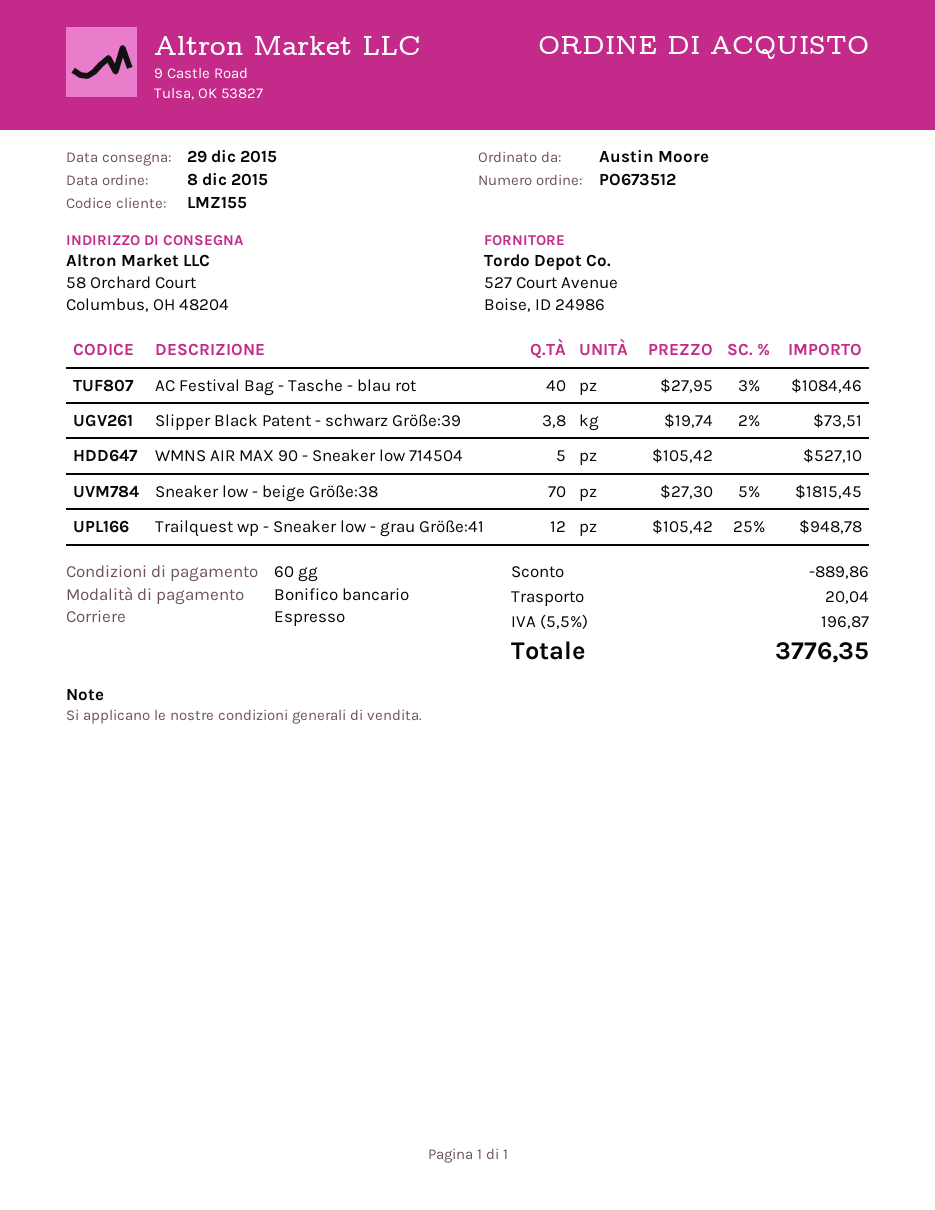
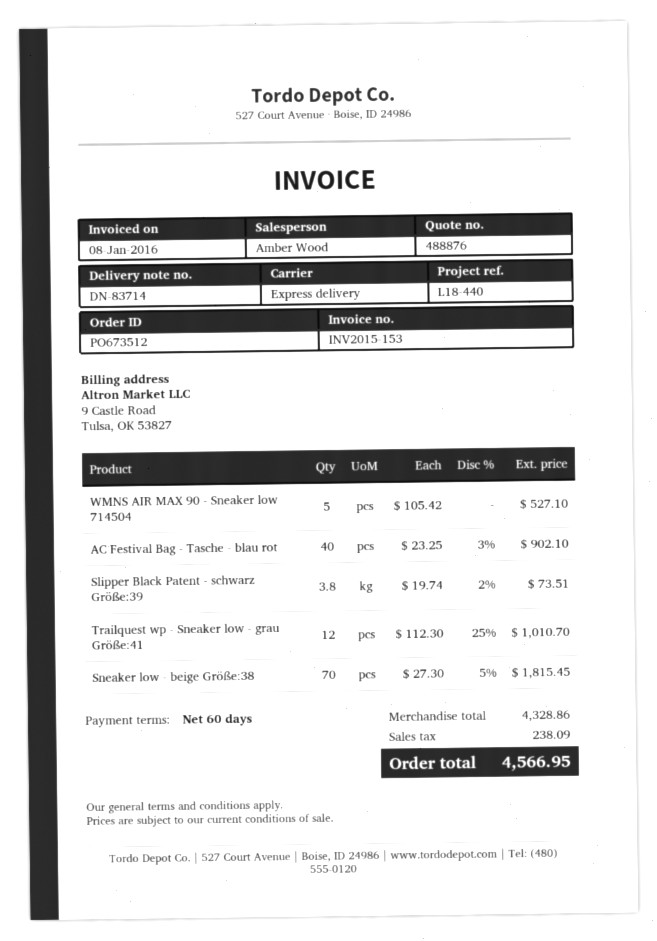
AC Festival Bag - Tasche - blau rot: 40 x 27.95 - 3% = 1084.46 -> 40 x 23.25 - 3% = 902.10
Trailquest wp - Sneaker low - grau Größe:41: 12 x 105.42 - 25% = 948.78 -> 12 x 112.30 - 25% = 1010.70
discount: 889.86 -> none
shipping: 20.04 -> none
tax: 196.87 -> 238.09
total: 3776.35 -> 4566.95

